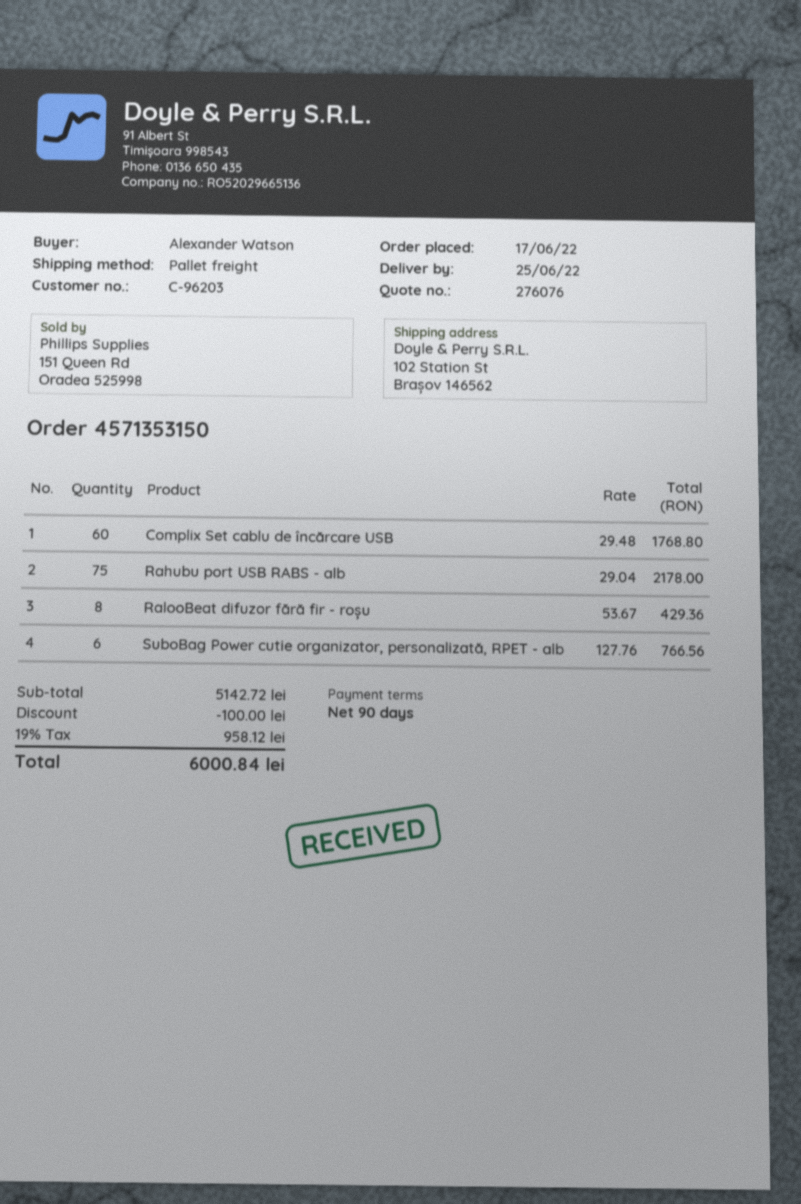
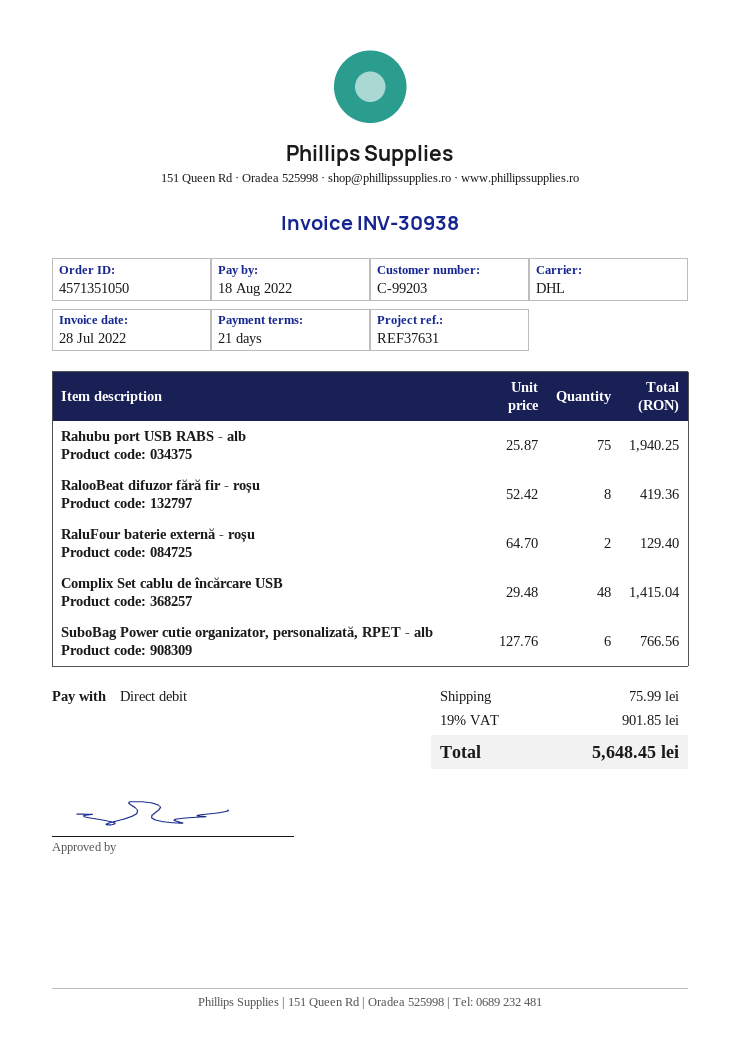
order number: 4571353150 -> 4571351050
payment terms: 90 days -> 21 days
customer number: C-96203 -> C-99203
shipping method: pallet freight -> DHL
Complix Set cablu de încărcare USB: 60 x 29.48 = 1768.80 -> 48 x 29.48 = 1415.04
Rahubu port USB RABS - alb: 75 x 29.04 = 2178.00 -> 75 x 25.87 = 1940.25
RalooBeat difuzor fără fir - roșu: 8 x 53.67 = 429.36 -> 8 x 52.42 = 419.36
RaluFour baterie externă - roșu: none -> 2 x 64.70 = 129.40
discount: 100.00 -> none
shipping: none -> 75.99
tax: 19% = 958.12 -> 19% = 901.85
total: 6000.84 -> 5648.45

